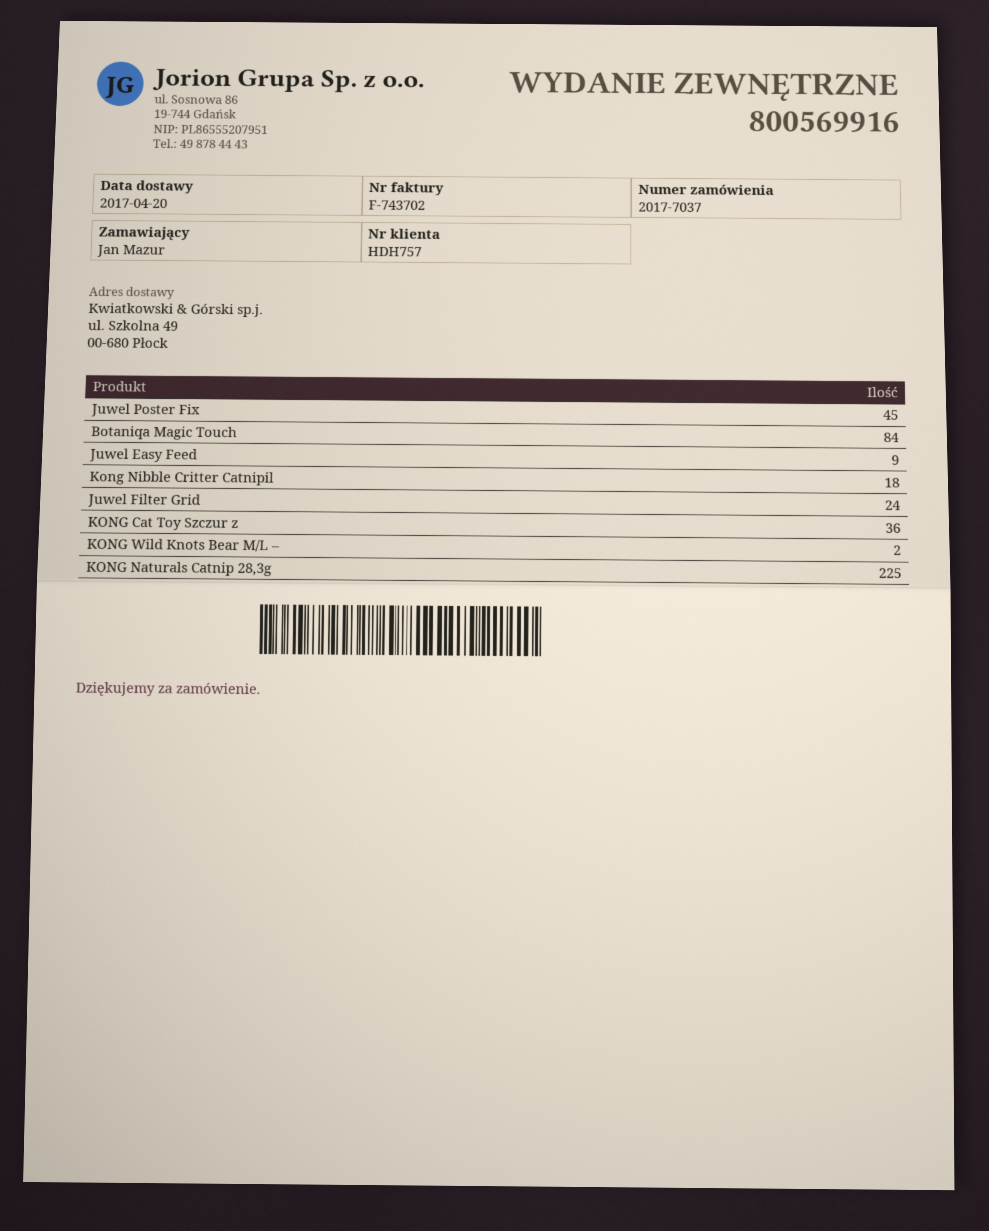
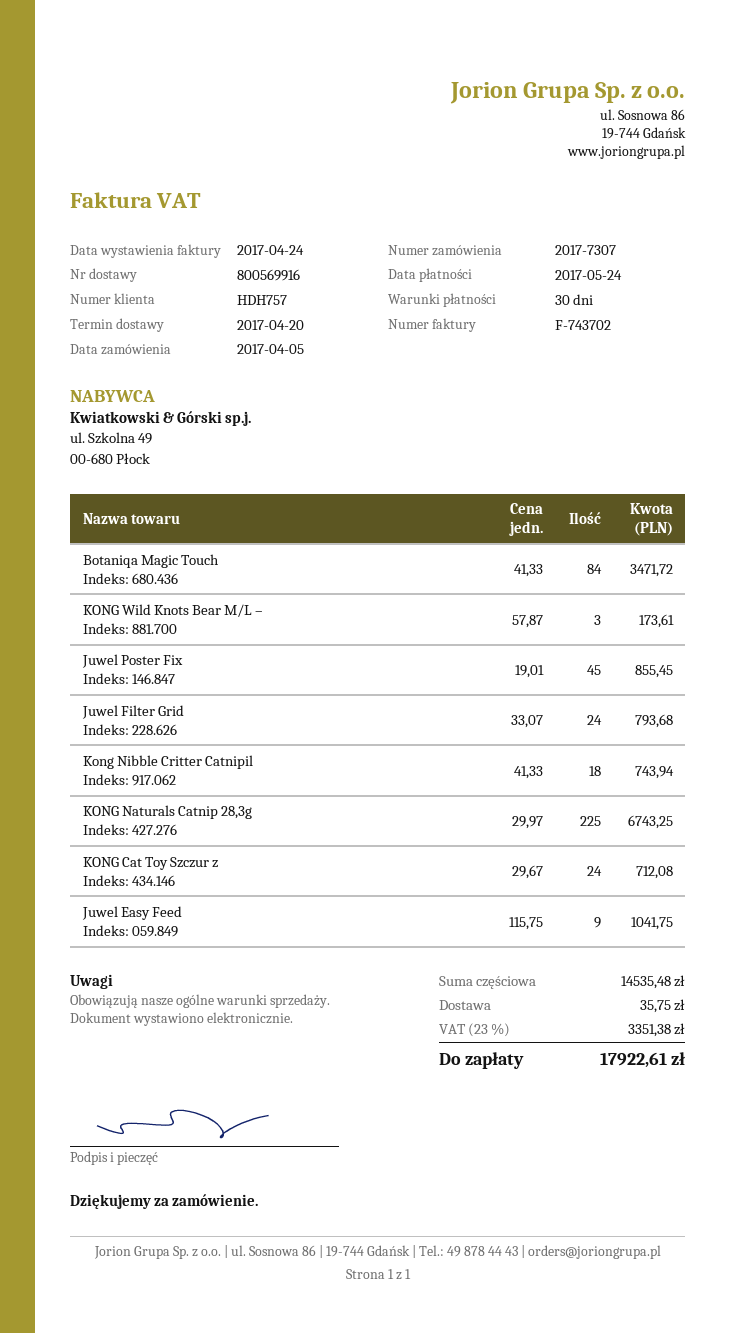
order number: 2017-7037 -> 2017-7307
KONG Cat Toy Szczur z: 36 -> 24
KONG Wild Knots Bear M/L –: 2 -> 3

